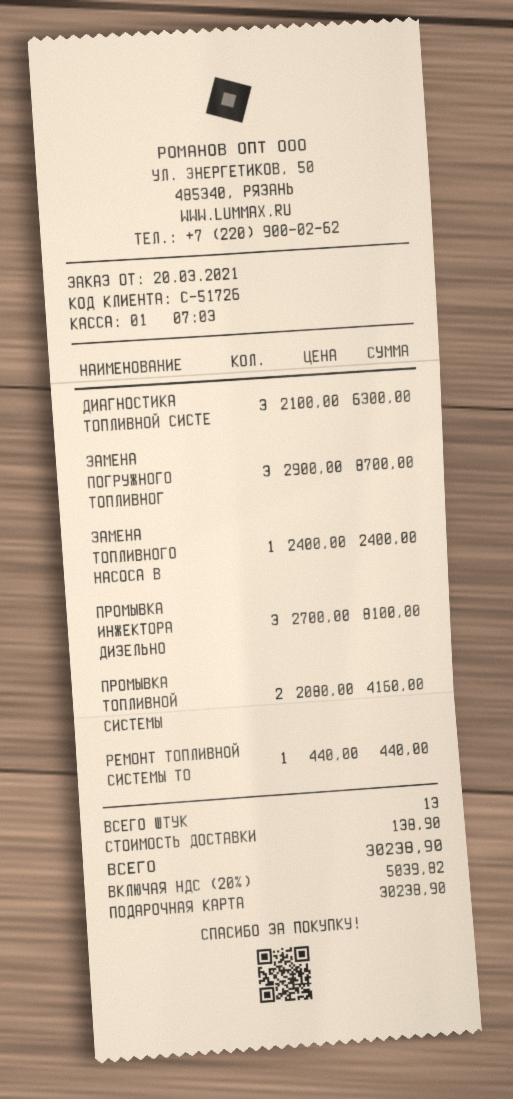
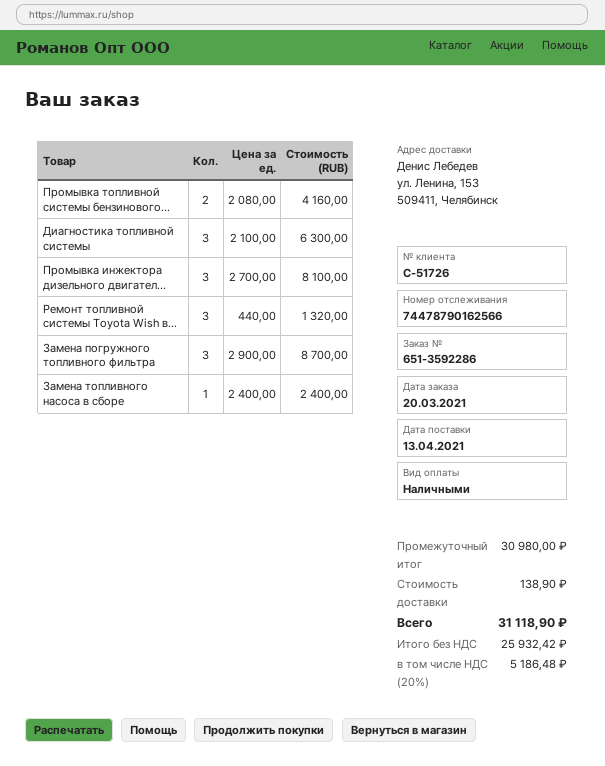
payment method: gift card -> cash
РЕМОНТ ТОПЛИВНОЙ СИСТЕМЫ TO: 1 x 440.00 = 440.00 -> 3 x 440.00 = 1320.00
tax: 20% = 5039.82 -> 20% = 5186.48
total: 30238.90 -> 31118.90

